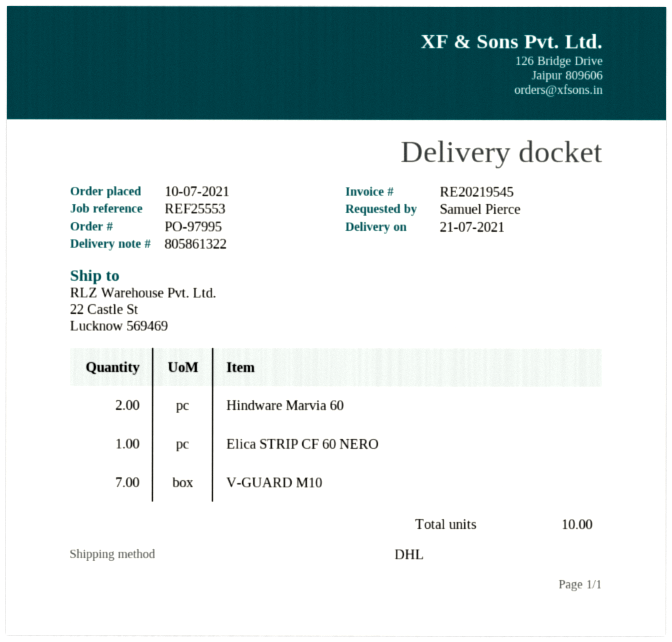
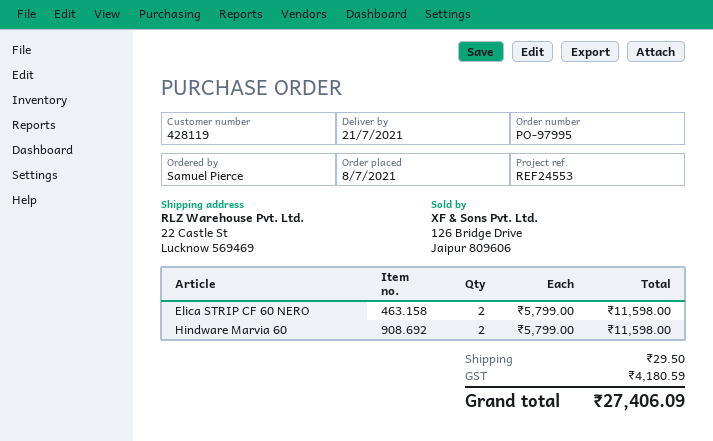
order date: 2021-07-10 -> 2021-07-08
reference: REF25553 -> REF24553
Elica STRIP CF 60 NERO: 1 -> 2
V-GUARD M10: 7 -> none

